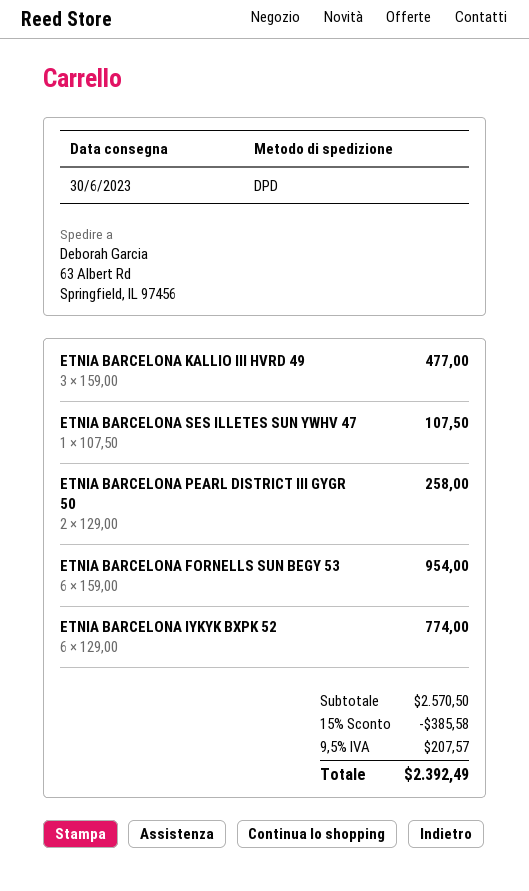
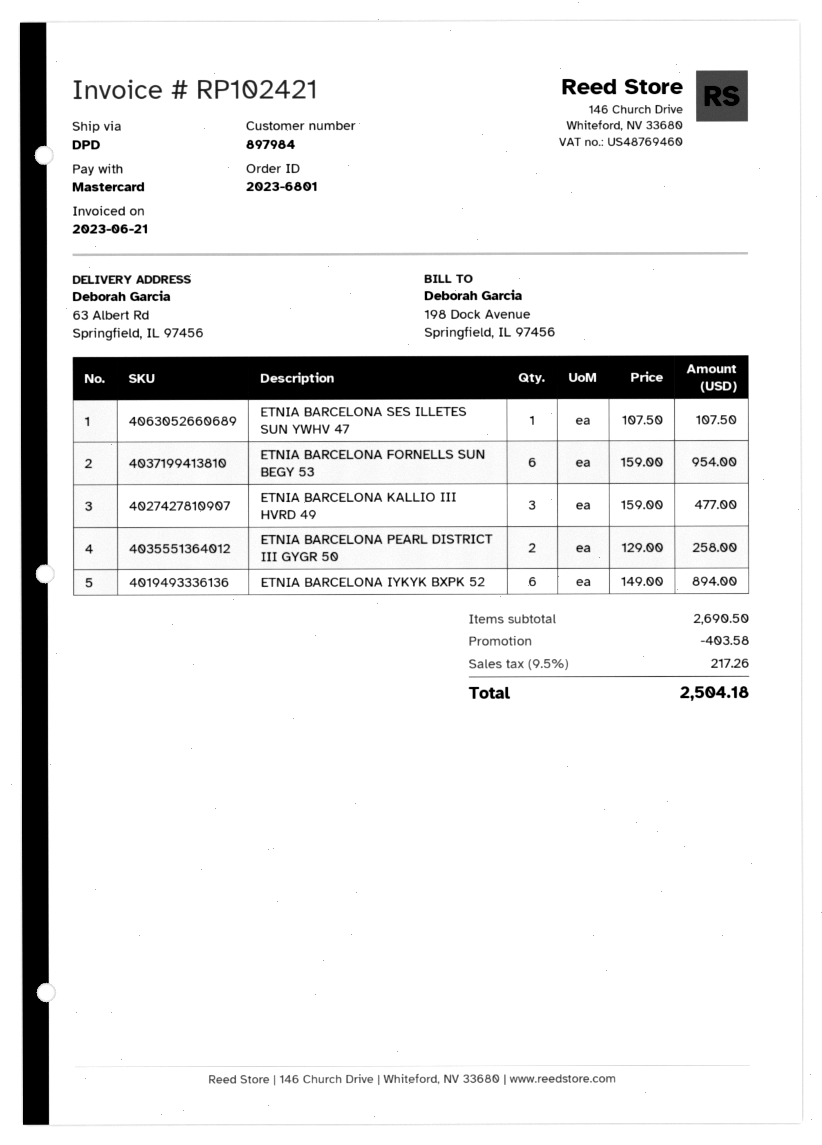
ETNIA BARCELONA IYKYK BXPK 52: 6 x 129.00 = 774.00 -> 6 x 149.00 = 894.00
subtotal: 2570.50 -> 2690.50
discount: 385.58 -> 403.58
tax: 9.5% = 207.57 -> 9.5% = 217.26
total: 2392.49 -> 2504.18

